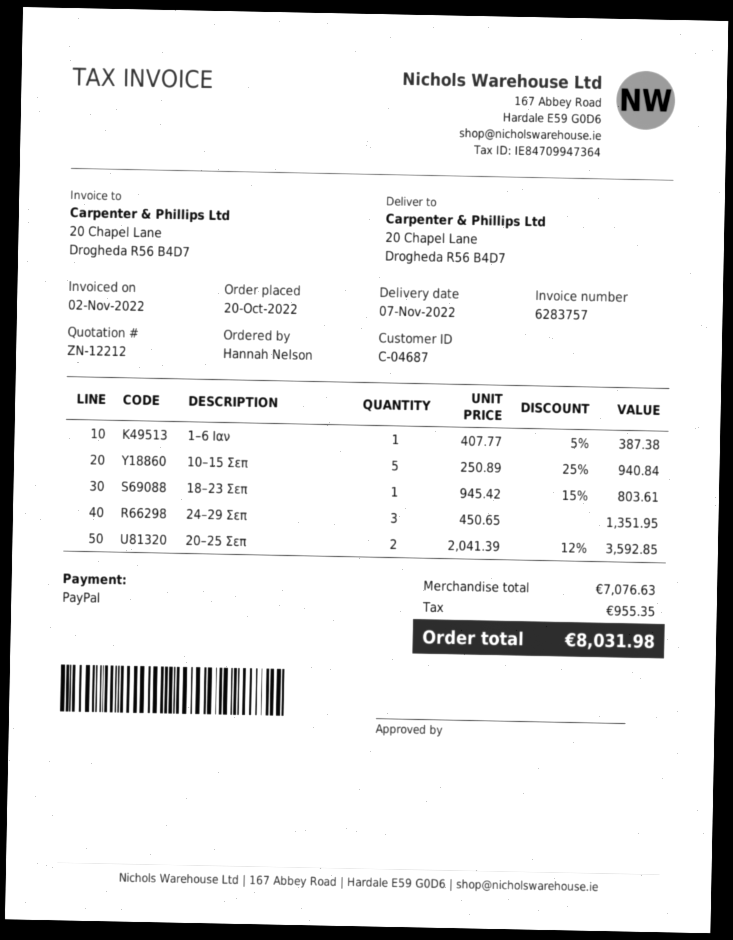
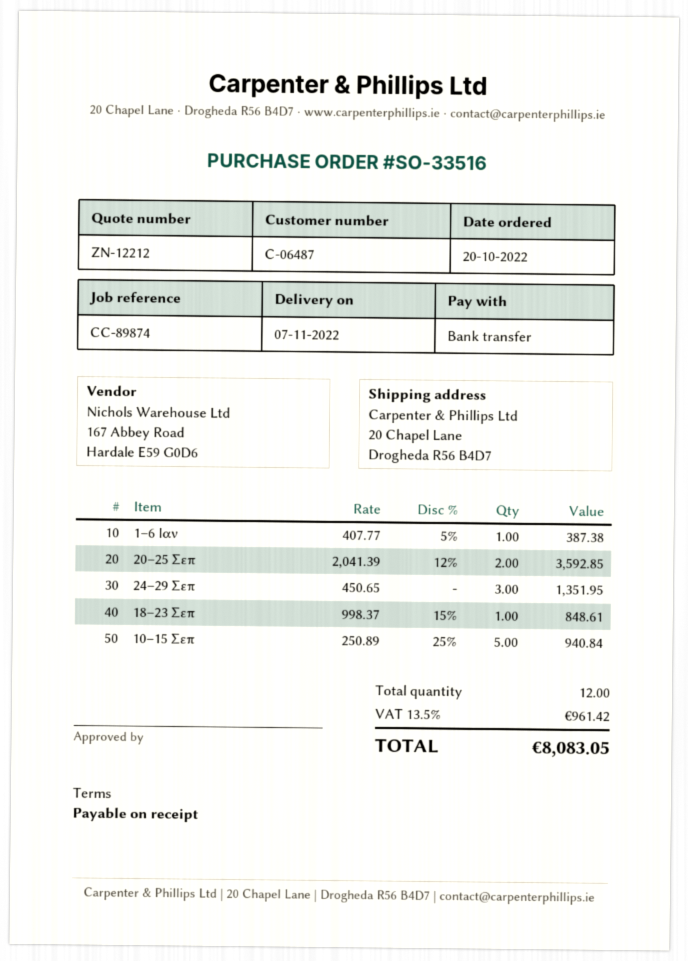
customer number: C-04687 -> C-06487
payment method: PayPal -> bank transfer
18–23 Σεπ: 1 x 945.42 - 15% = 803.61 -> 1 x 998.37 - 15% = 848.61
tax: 955.35 -> 961.42
total: 8031.98 -> 8083.05

